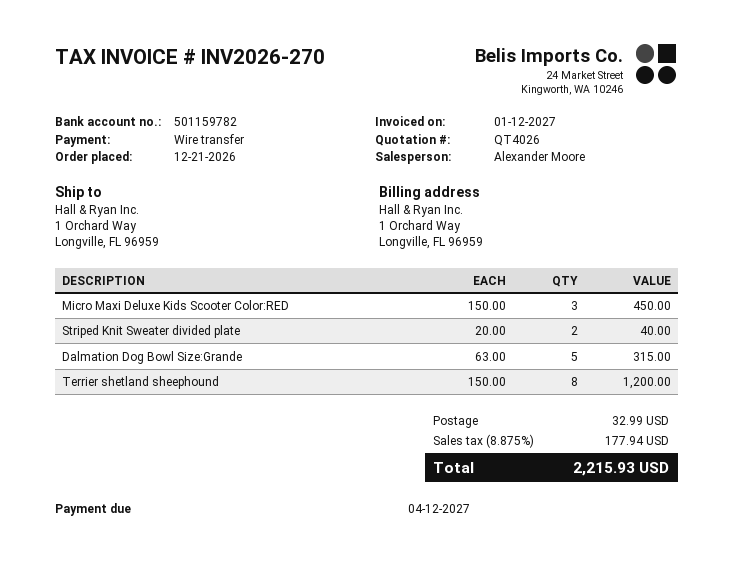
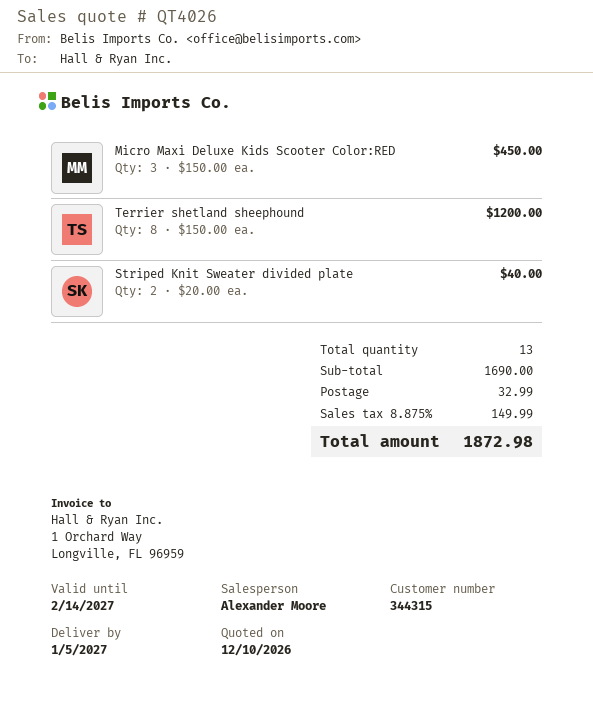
Dalmation Dog Bowl Size:Grande: 5 x 63.00 = 315.00 -> none
tax: 8.875% = 177.94 -> 8.875% = 149.99
total: 2215.93 -> 1872.98

